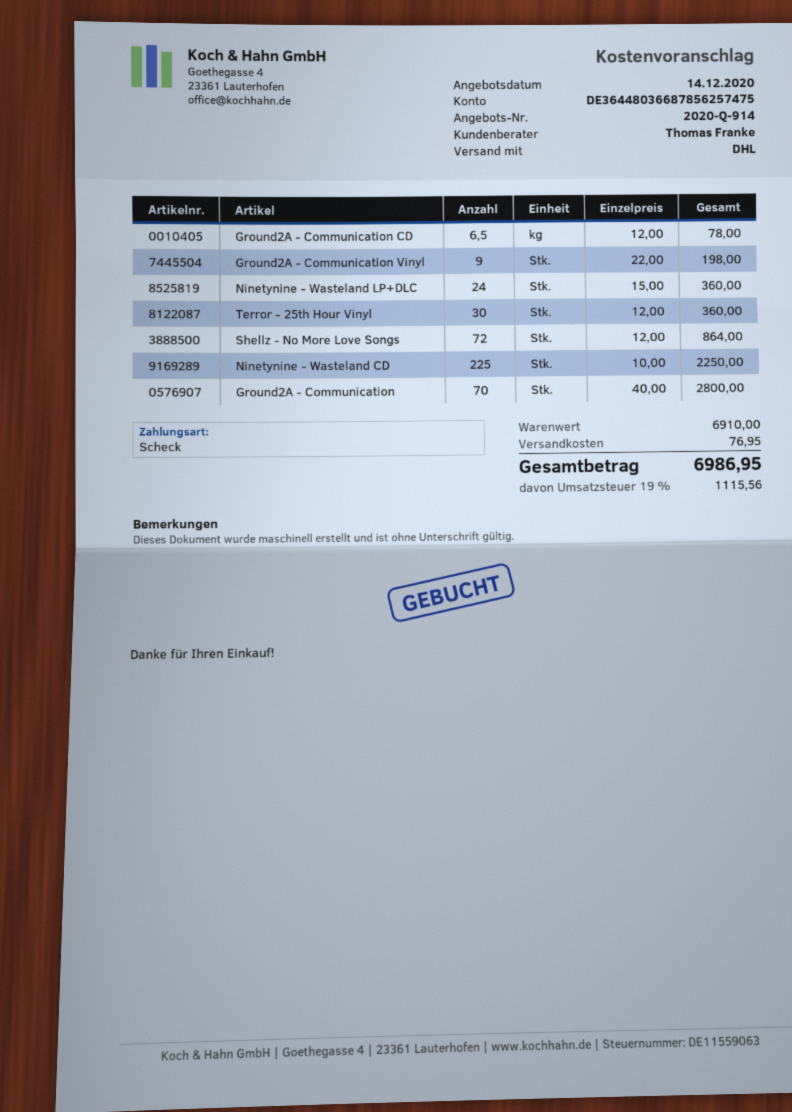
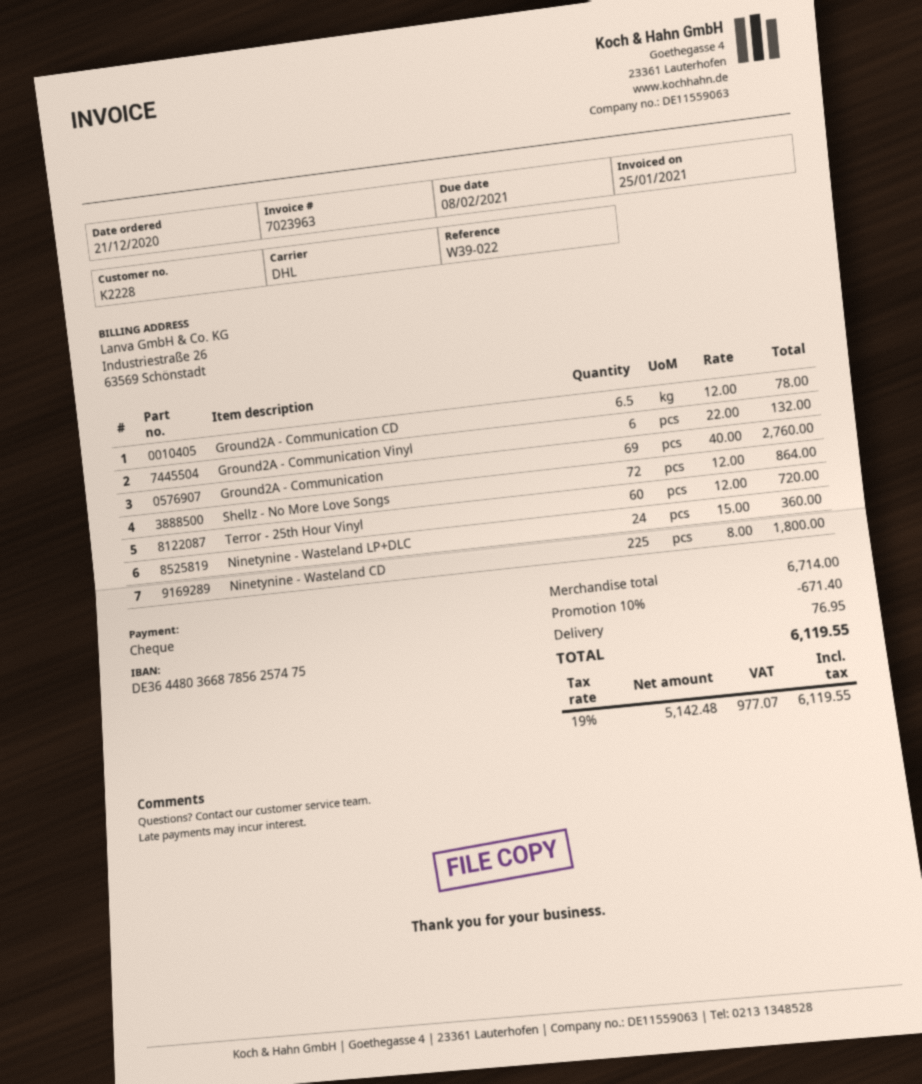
Ground2A - Communication Vinyl: 9 x 22.00 = 198.00 -> 6 x 22.00 = 132.00
Terror - 25th Hour Vinyl: 30 x 12.00 = 360.00 -> 60 x 12.00 = 720.00
Ninetynine - Wasteland CD: 225 x 10.00 = 2250.00 -> 225 x 8.00 = 1800.00
Ground2A - Communication: 70 x 40.00 = 2800.00 -> 69 x 40.00 = 2760.00
subtotal: 6910.00 -> 6714.00
discount: none -> 10% = 671.40
tax: 19% = 1115.56 -> 19% = 977.07
total: 6986.95 -> 6119.55

